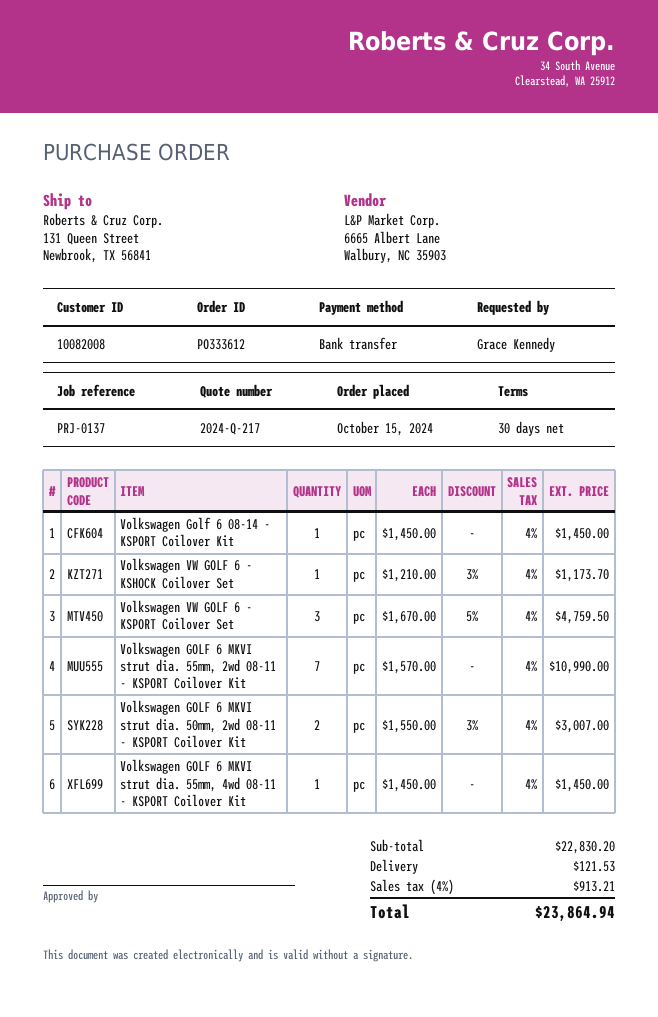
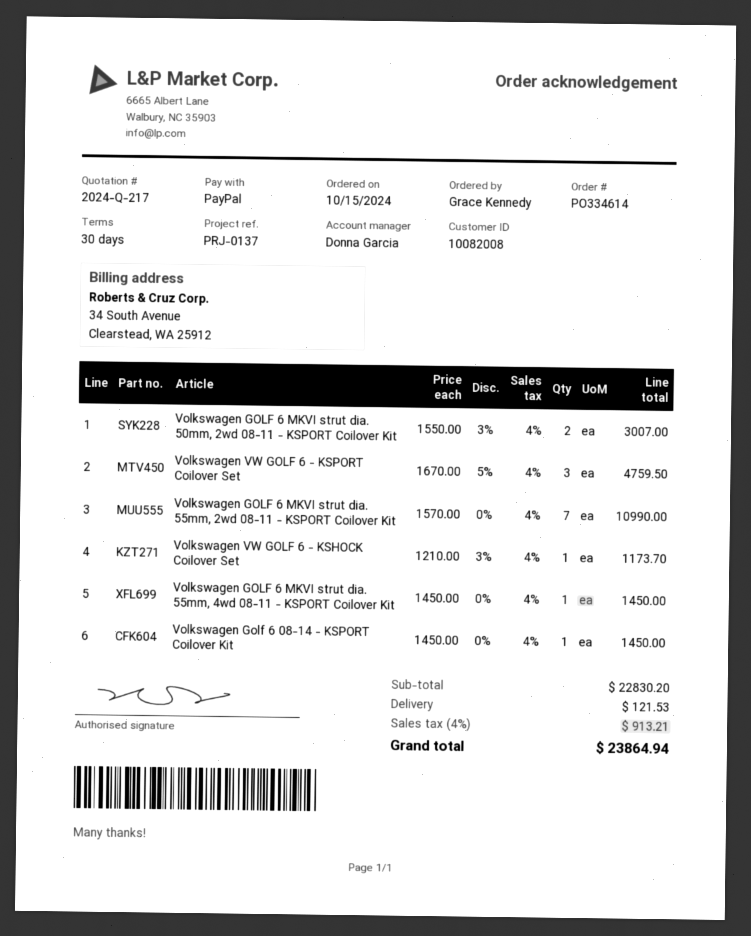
order number: PO333612 -> PO334614
payment method: bank transfer -> PayPal

